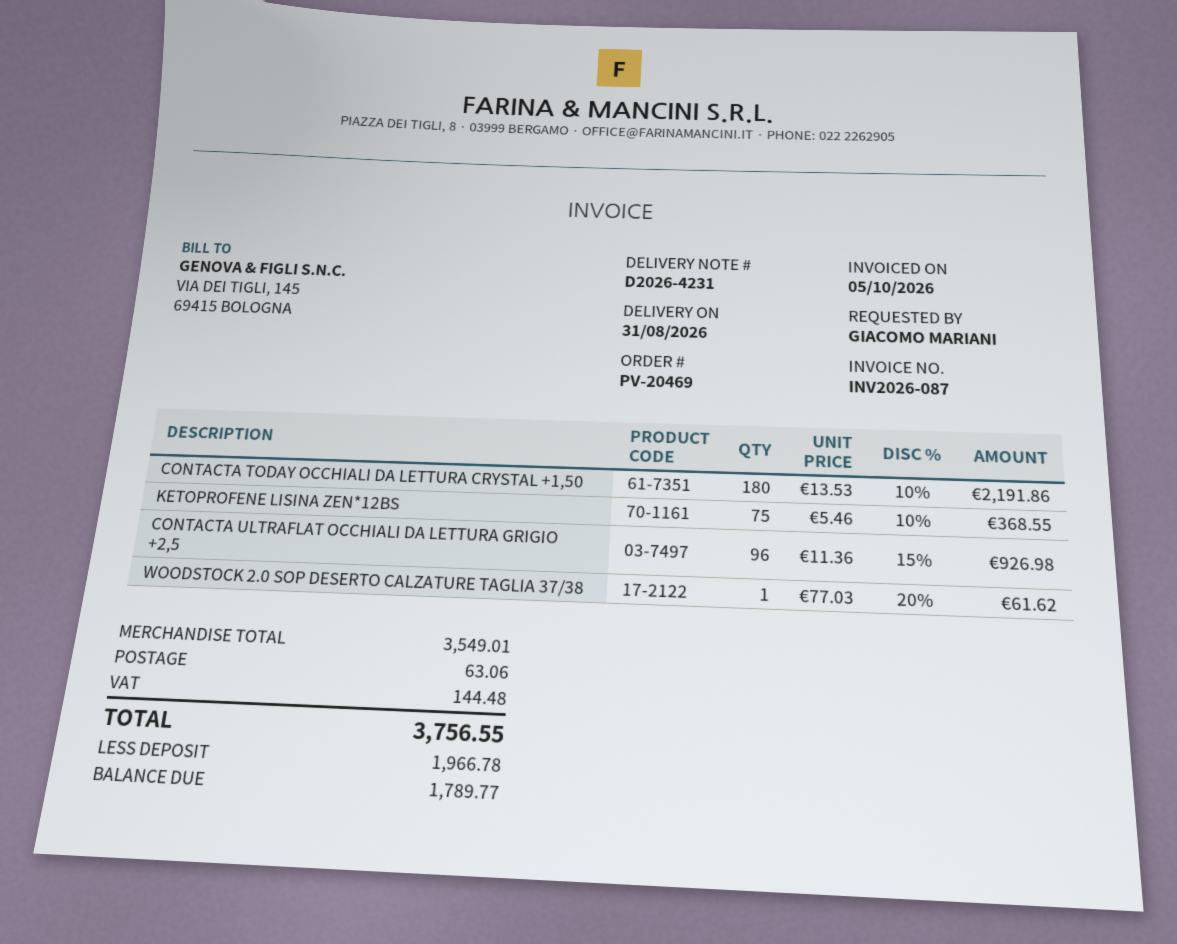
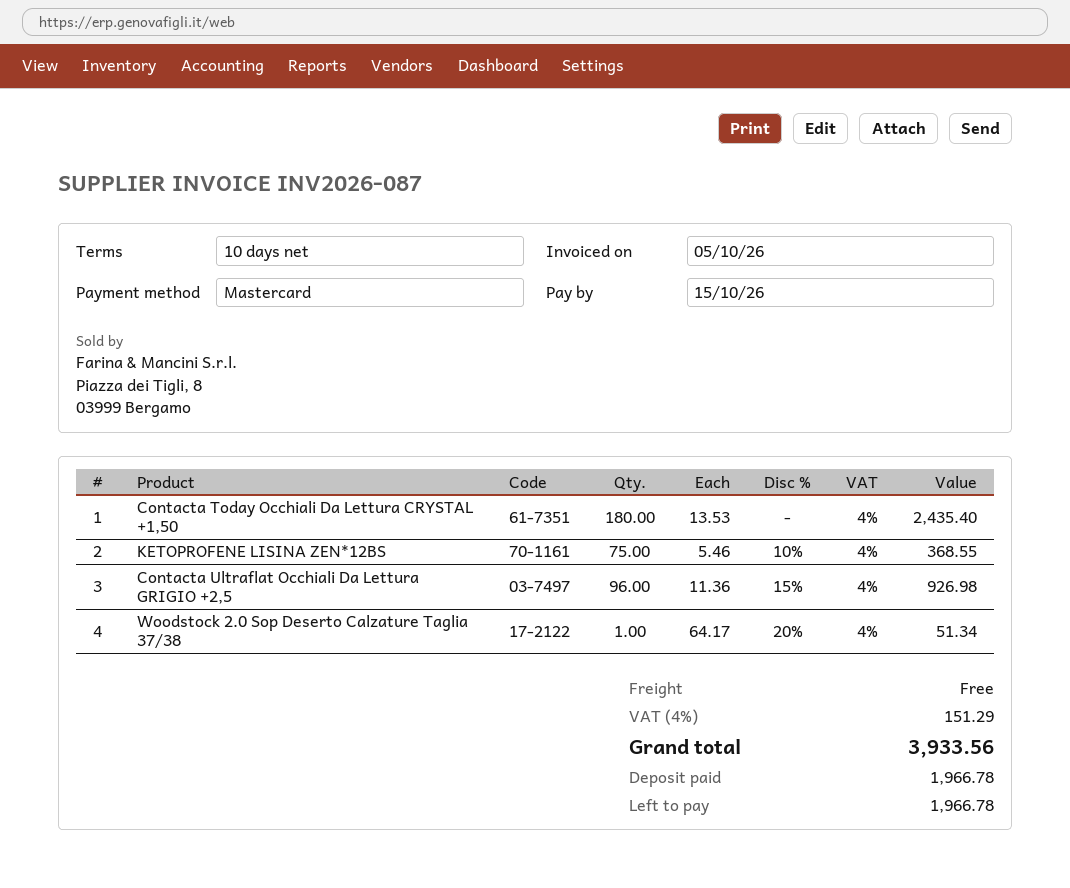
CONTACTA TODAY OCCHIALI DA LETTURA CRYSTAL +1,50: 180 x 13.53 - 10% = 2191.86 -> 180 x 13.53 = 2435.40
WOODSTOCK 2.0 SOP DESERTO CALZATURE TAGLIA 37/38: 1 x 77.03 - 20% = 61.62 -> 1 x 64.17 - 20% = 51.34
shipping: 63.06 -> 0.00
tax: 144.48 -> 151.29
total: 3756.55 -> 3933.56
balance: 1789.77 -> 1966.78

